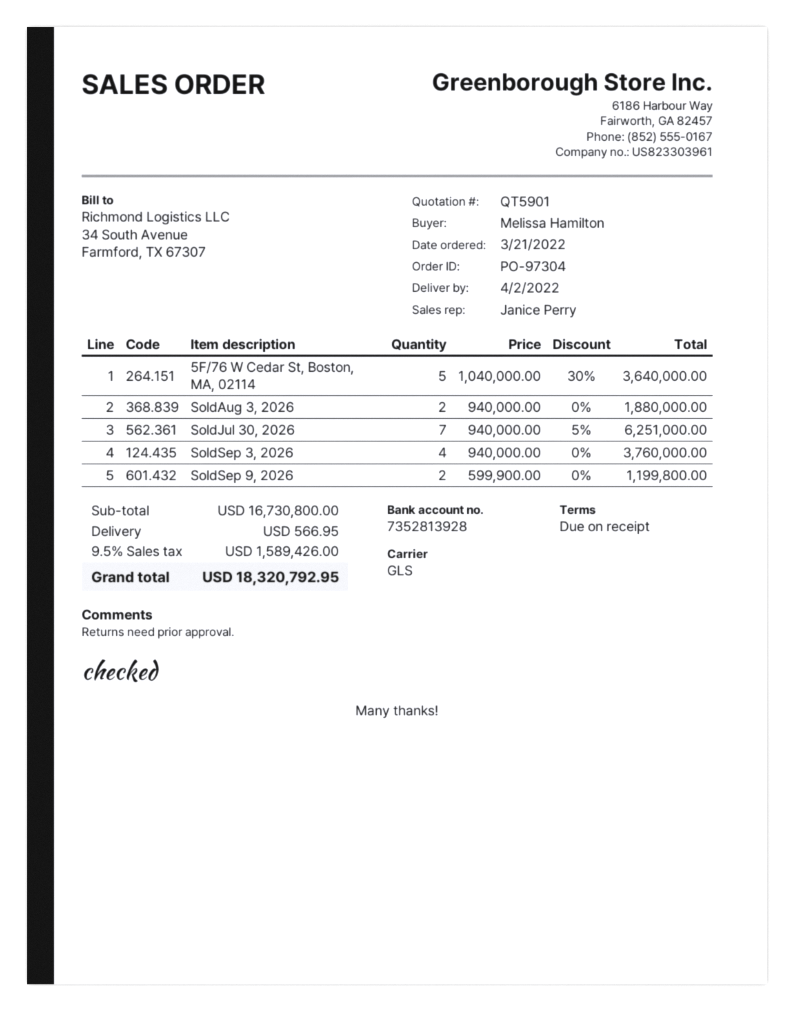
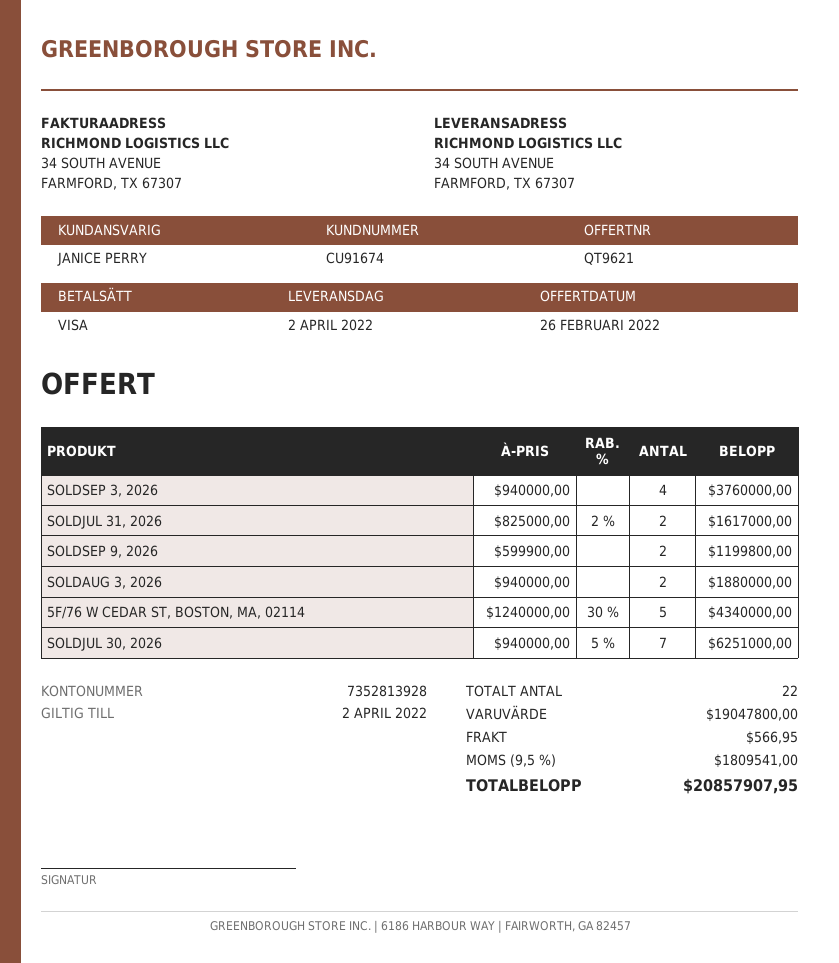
quote number: QT5901 -> QT9621
5F/76 W Cedar St, Boston, MA, 02114: 5 x 1040000.00 - 30% = 3640000.00 -> 5 x 1240000.00 - 30% = 4340000.00
SOLDJUL 31, 2026: none -> 2 x 825000.00 - 2% = 1617000.00
subtotal: 16730800.00 -> 19047800.00
tax: 9.5% = 1589426.00 -> 9.5% = 1809541.00
total: 18320792.95 -> 20857907.95

